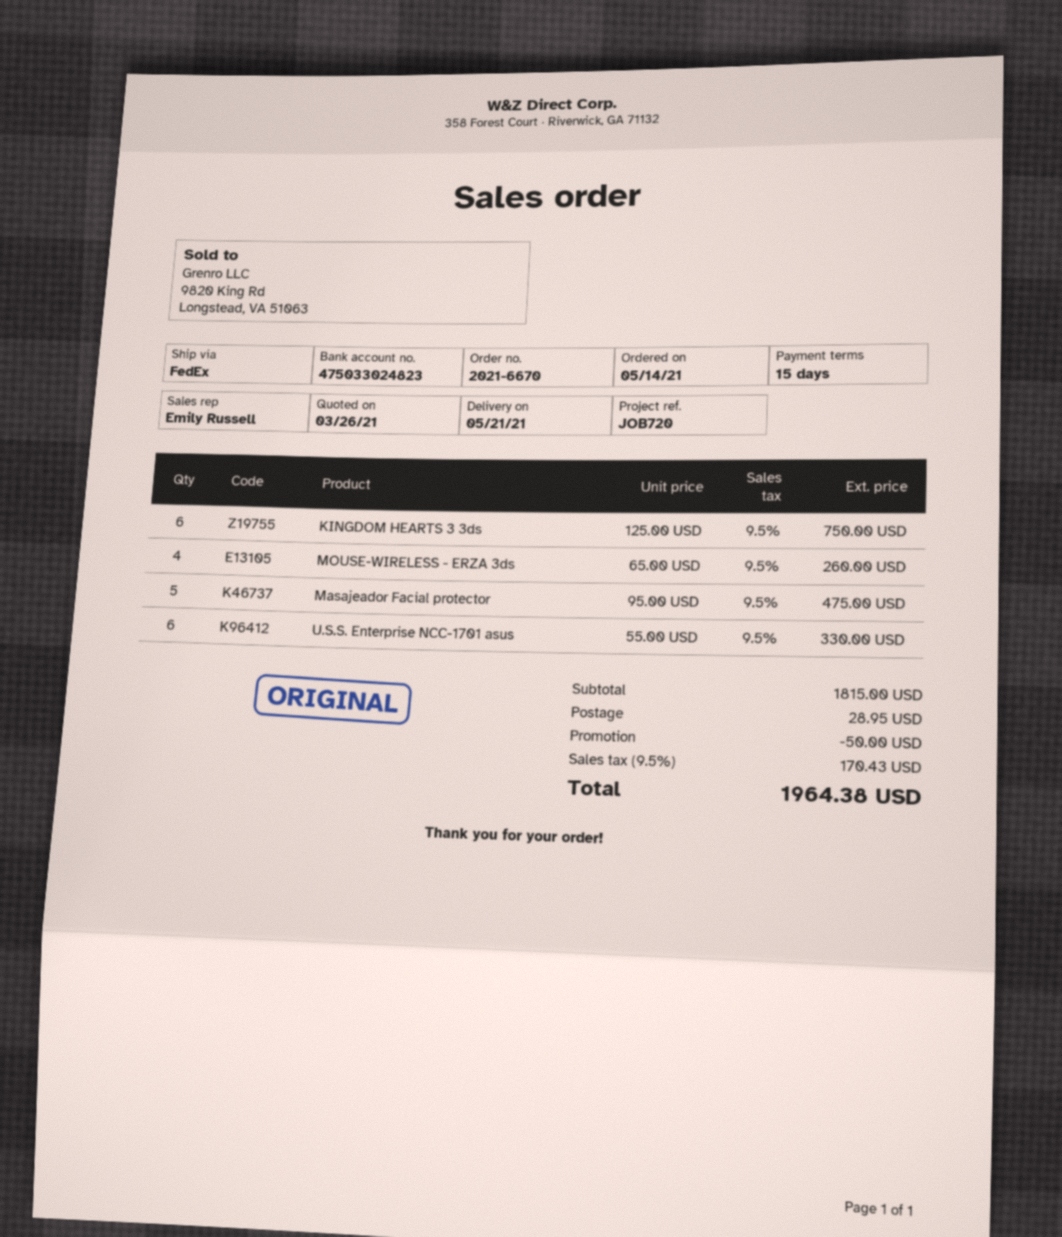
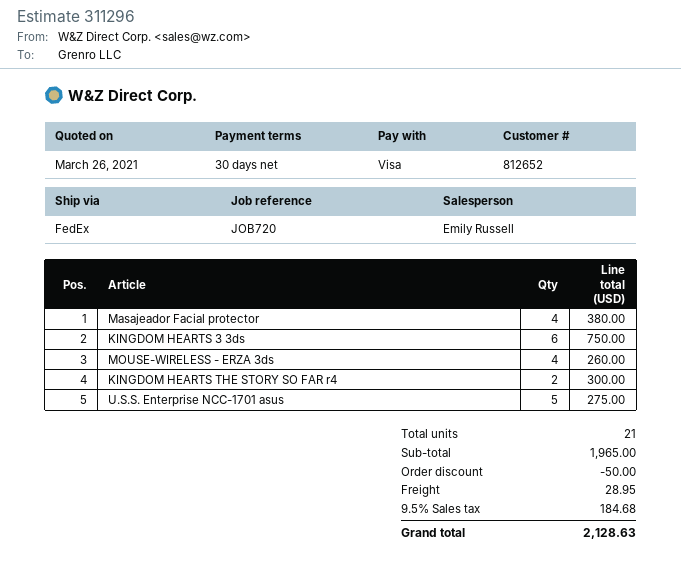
payment terms: 15 days -> 30 days
Masajeador Facial protector: 5 for 475.00 -> 4 for 380.00
U.S.S. Enterprise NCC-1701 asus: 6 for 330.00 -> 5 for 275.00
KINGDOM HEARTS THE STORY SO FAR r4: none -> 2 for 300.00
subtotal: 1815.00 -> 1965.00
tax: 9.5% = 170.43 -> 9.5% = 184.68
total: 1964.38 -> 2128.63

